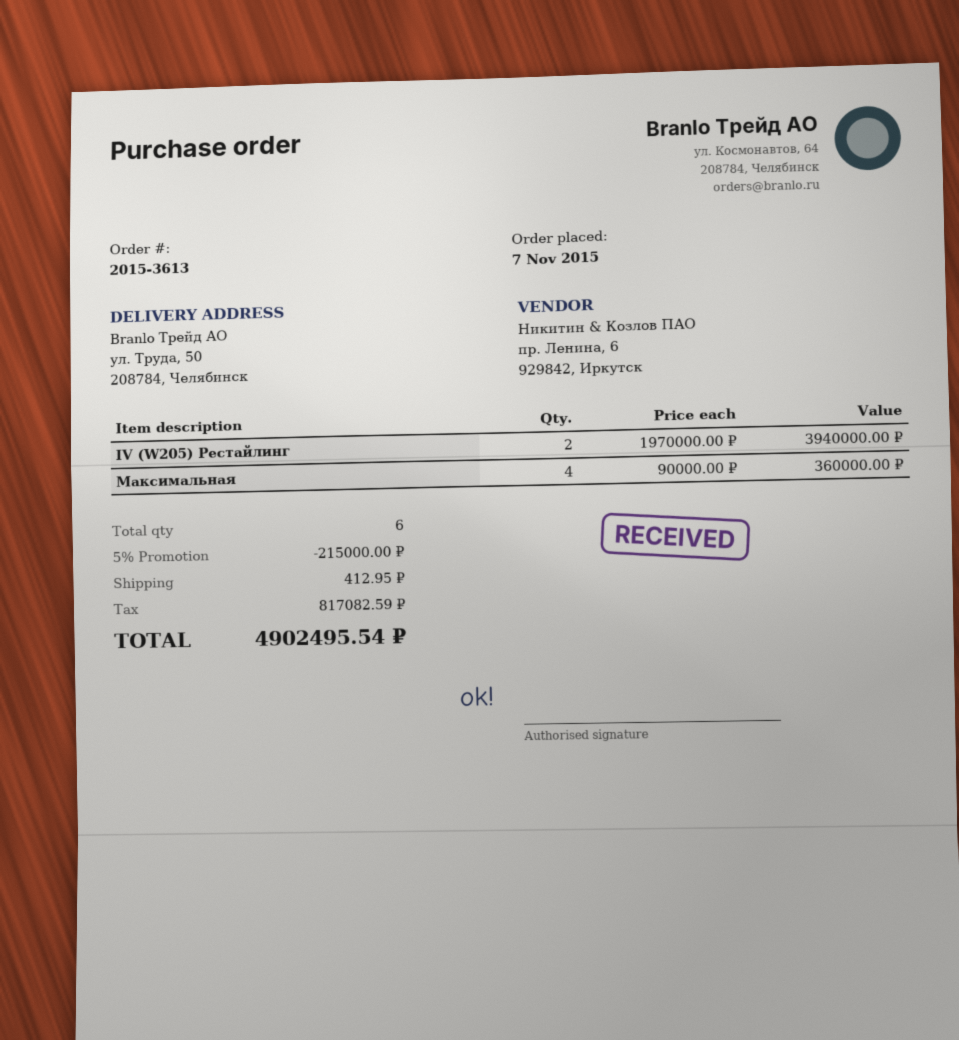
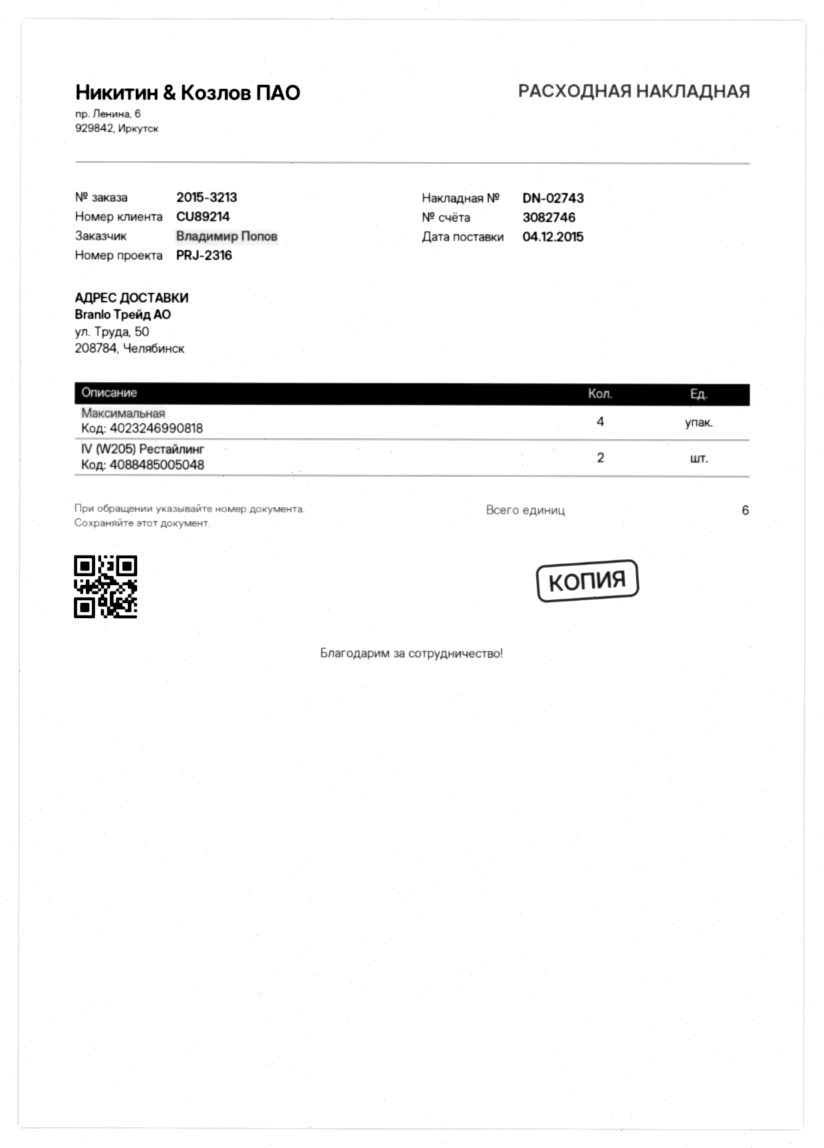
order number: 2015-3613 -> 2015-3213

